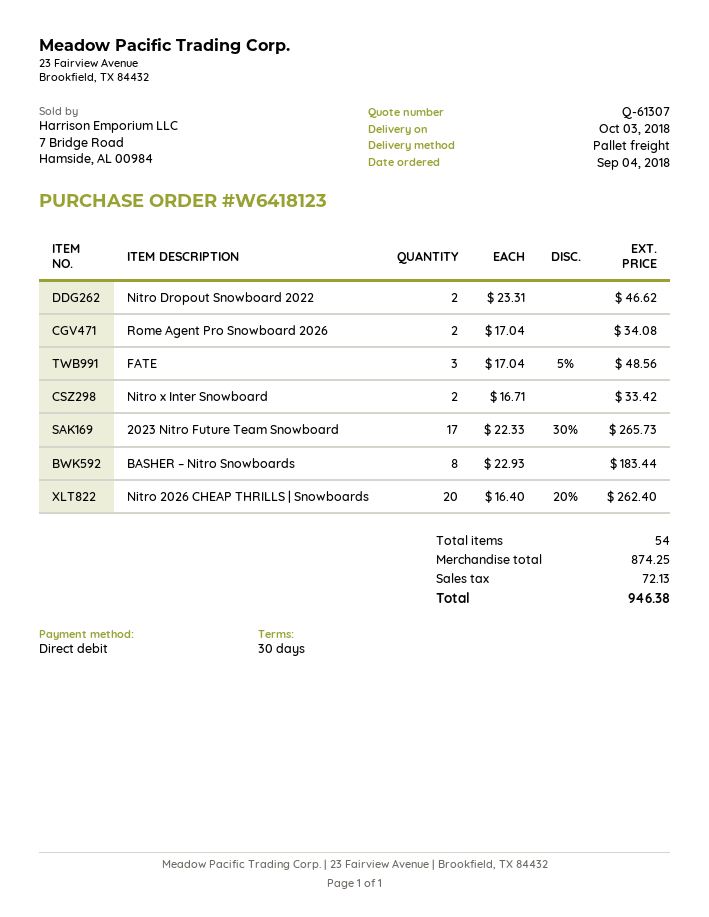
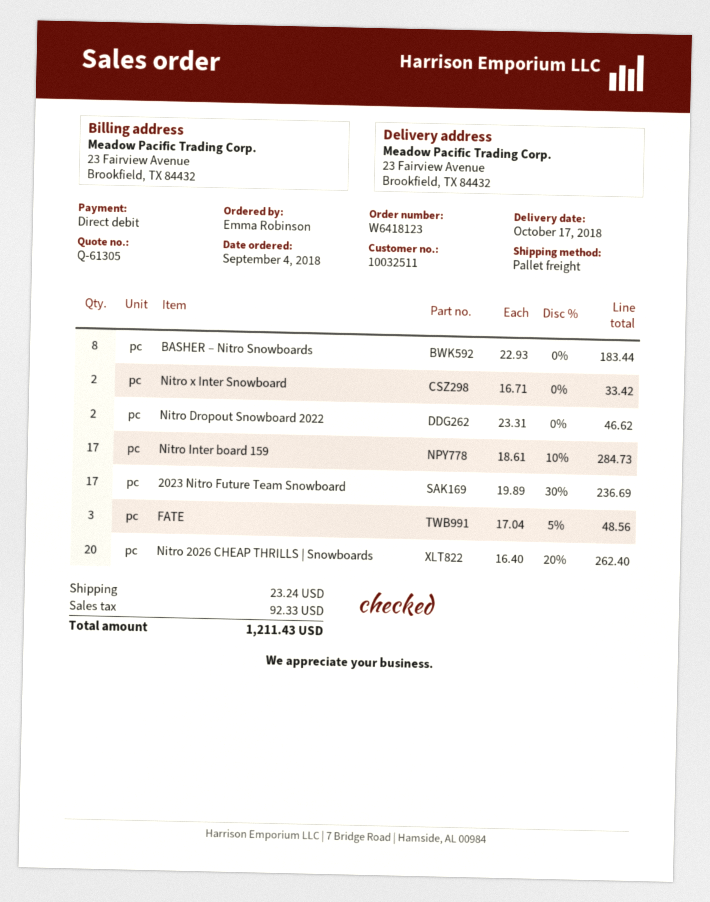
quote number: Q-61307 -> Q-61305
delivery date: 2018-10-03 -> 2018-10-17
Rome Agent Pro Snowboard 2026: 2 x 17.04 = 34.08 -> none
2023 Nitro Future Team Snowboard: 17 x 22.33 - 30% = 265.73 -> 17 x 19.89 - 30% = 236.69
Nitro Inter board 159: none -> 17 x 18.61 - 10% = 284.73
shipping: none -> 23.24
tax: 72.13 -> 92.33
total: 946.38 -> 1211.43

